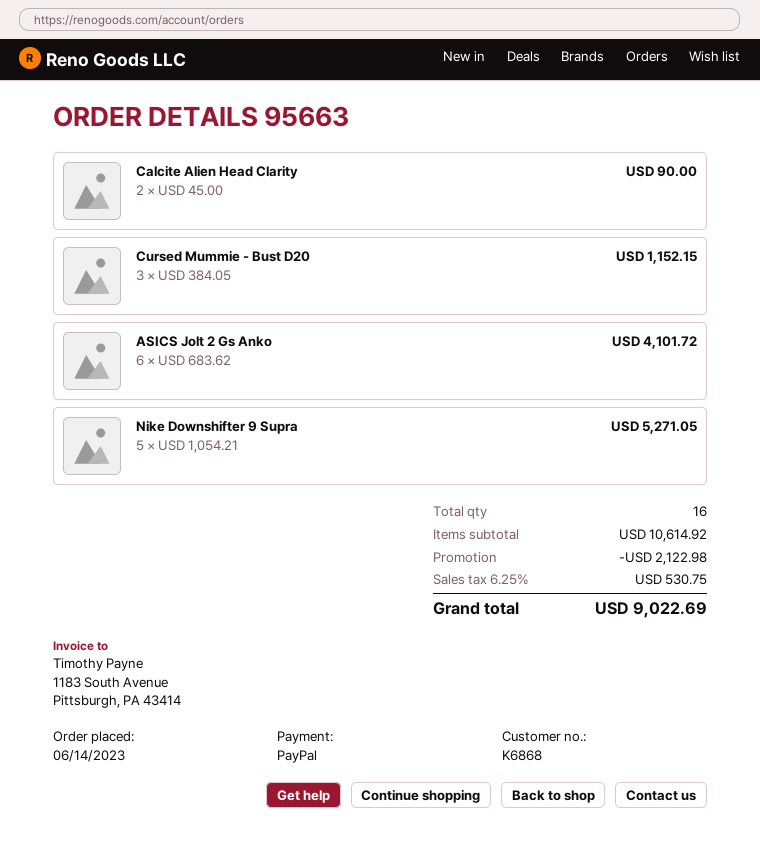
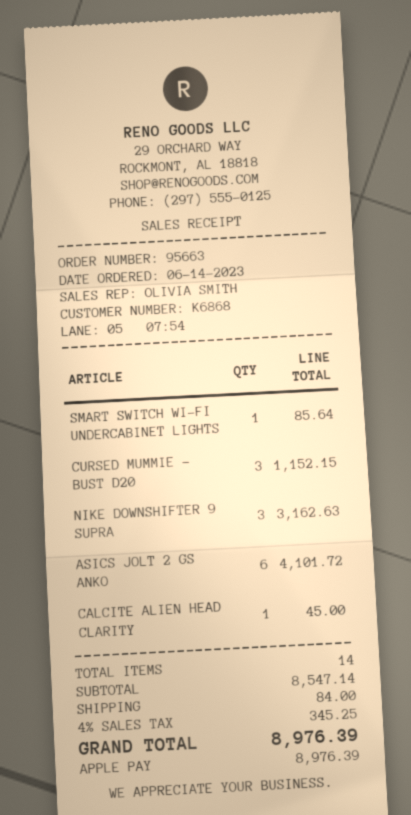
payment method: PayPal -> Apple Pay
Calcite Alien Head Clarity: 2 for 90.00 -> 1 for 45.00
Nike Downshifter 9 Supra: 5 for 5271.05 -> 3 for 3162.63
SMART SWITCH WI-FI UNDERCABINET LIGHTS: none -> 1 for 85.64
total quantity: 16 -> 14
subtotal: 10614.92 -> 8547.14
discount: 2122.98 -> none
shipping: none -> 84.00
tax: 6.25% = 530.75 -> 4% = 345.25
total: 9022.69 -> 8976.39

